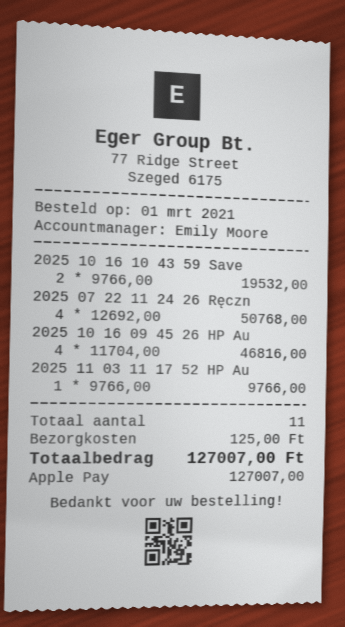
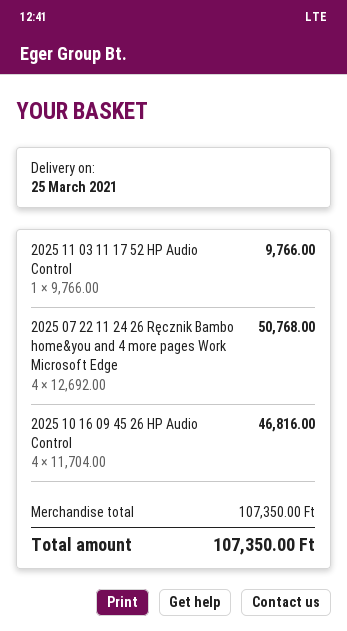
2025 10 16 10 43 59 Save: 2 x 9766.00 = 19532.00 -> none
shipping: 125.00 -> none
total: 127007.00 -> 107350.00

